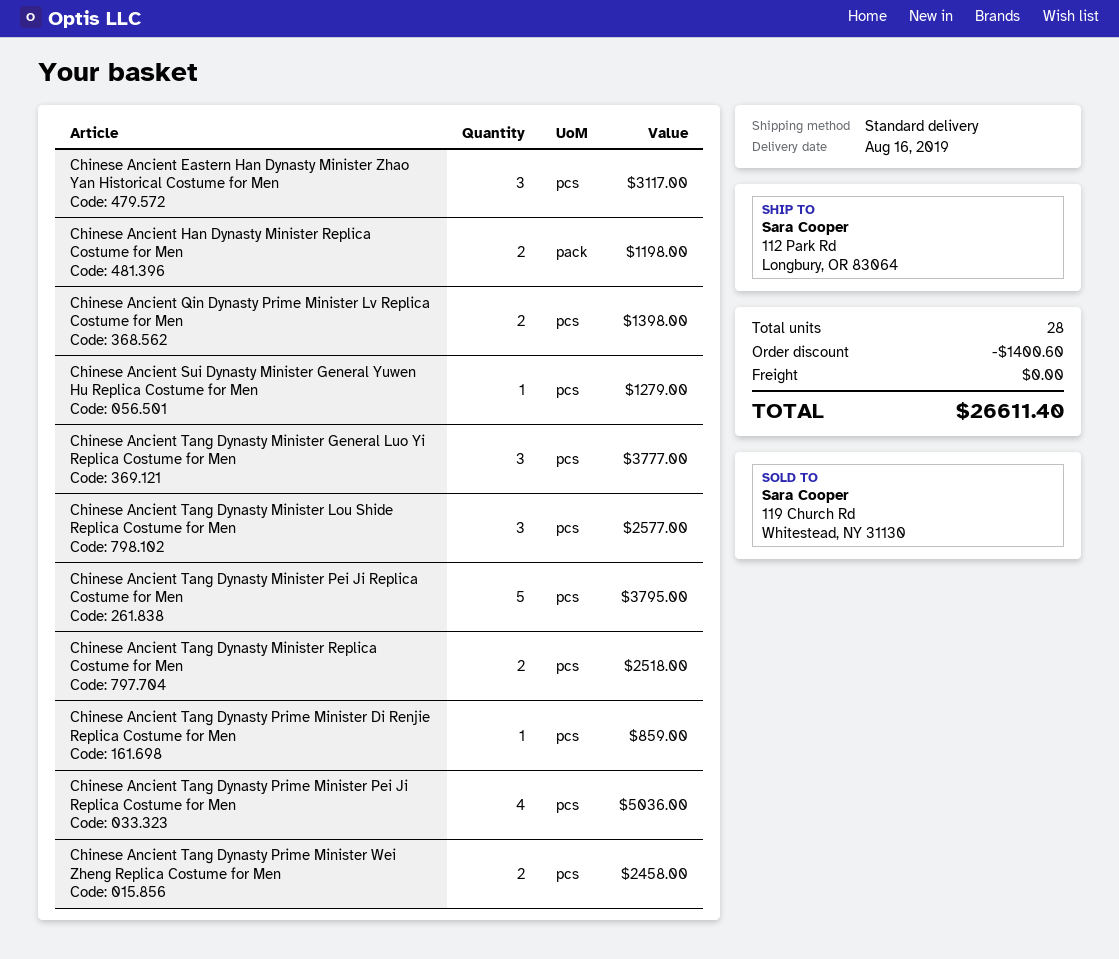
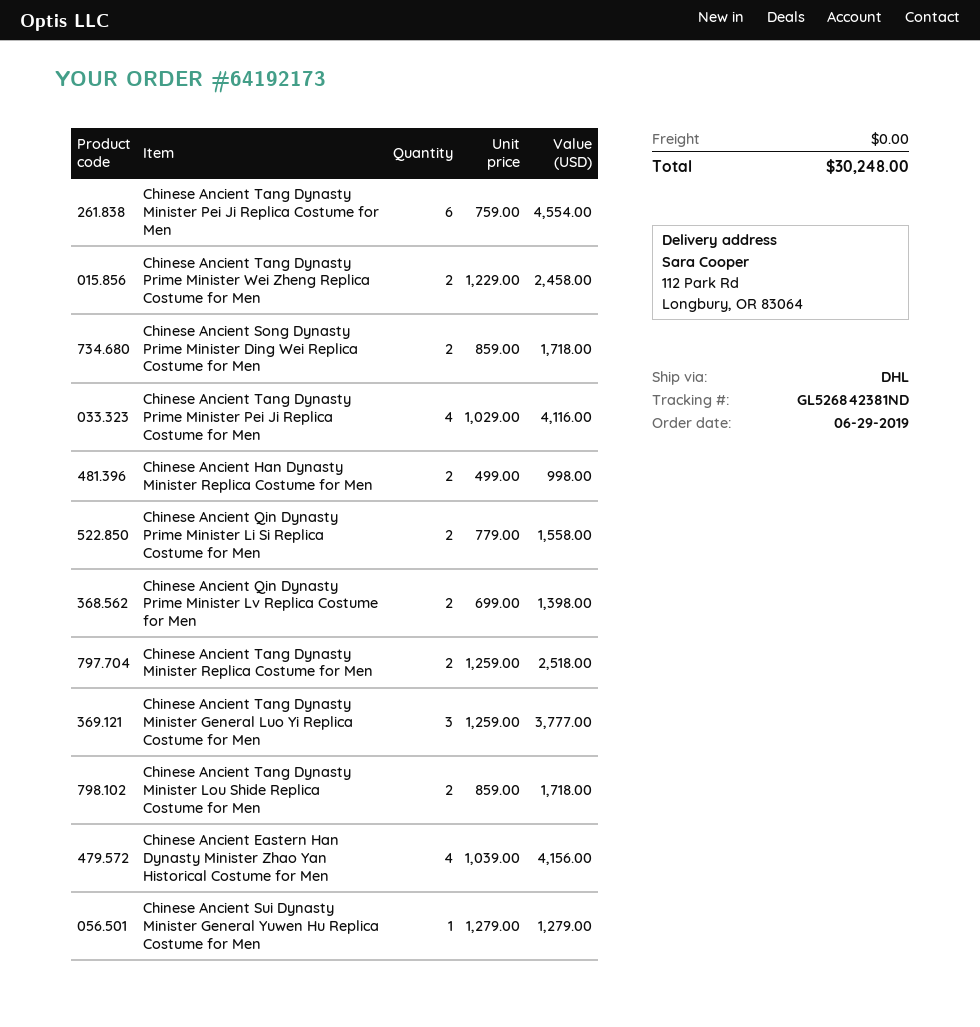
shipping method: standard -> DHL
Chinese Ancient Eastern Han Dynasty Minister Zhao Yan Historical Costume for Men: 3 for 3117.00 -> 4 for 4156.00
Chinese Ancient Han Dynasty Minister Replica Costume for Men: 2 for 1198.00 -> 2 for 998.00
Chinese Ancient Tang Dynasty Minister Lou Shide Replica Costume for Men: 3 for 2577.00 -> 2 for 1718.00
Chinese Ancient Tang Dynasty Minister Pei Ji Replica Costume for Men: 5 for 3795.00 -> 6 for 4554.00
Chinese Ancient Tang Dynasty Prime Minister Di Renjie Replica Costume for Men: 1 for 859.00 -> none
Chinese Ancient Tang Dynasty Prime Minister Pei Ji Replica Costume for Men: 4 for 5036.00 -> 4 for 4116.00
Chinese Ancient Song Dynasty Prime Minister Ding Wei Replica Costume for Men: none -> 2 for 1718.00
Chinese Ancient Qin Dynasty Prime Minister Li Si Replica Costume for Men: none -> 2 for 1558.00
discount: 1400.60 -> none
total: 26611.40 -> 30248.00

